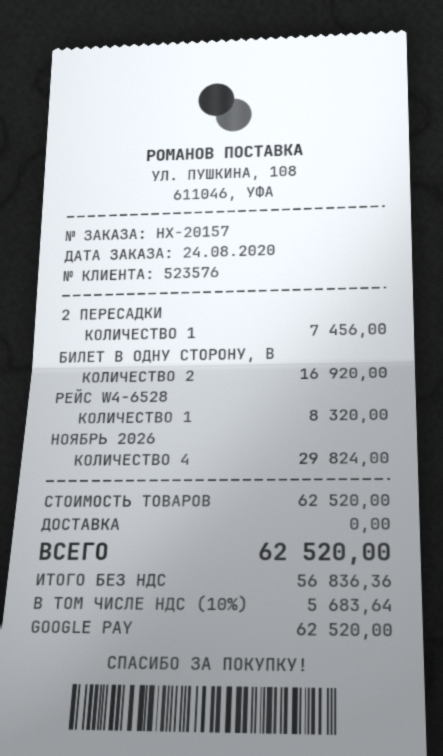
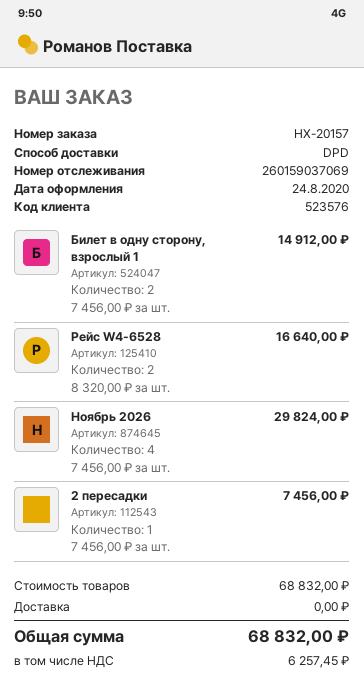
БИЛЕТ В ОДНУ СТОРОНУ, В: 2 for 16920.00 -> 2 for 14912.00
РЕЙС W4-6528: 1 for 8320.00 -> 2 for 16640.00
subtotal: 62520.00 -> 68832.00
tax: 5683.64 -> 6257.45
total: 62520.00 -> 68832.00

